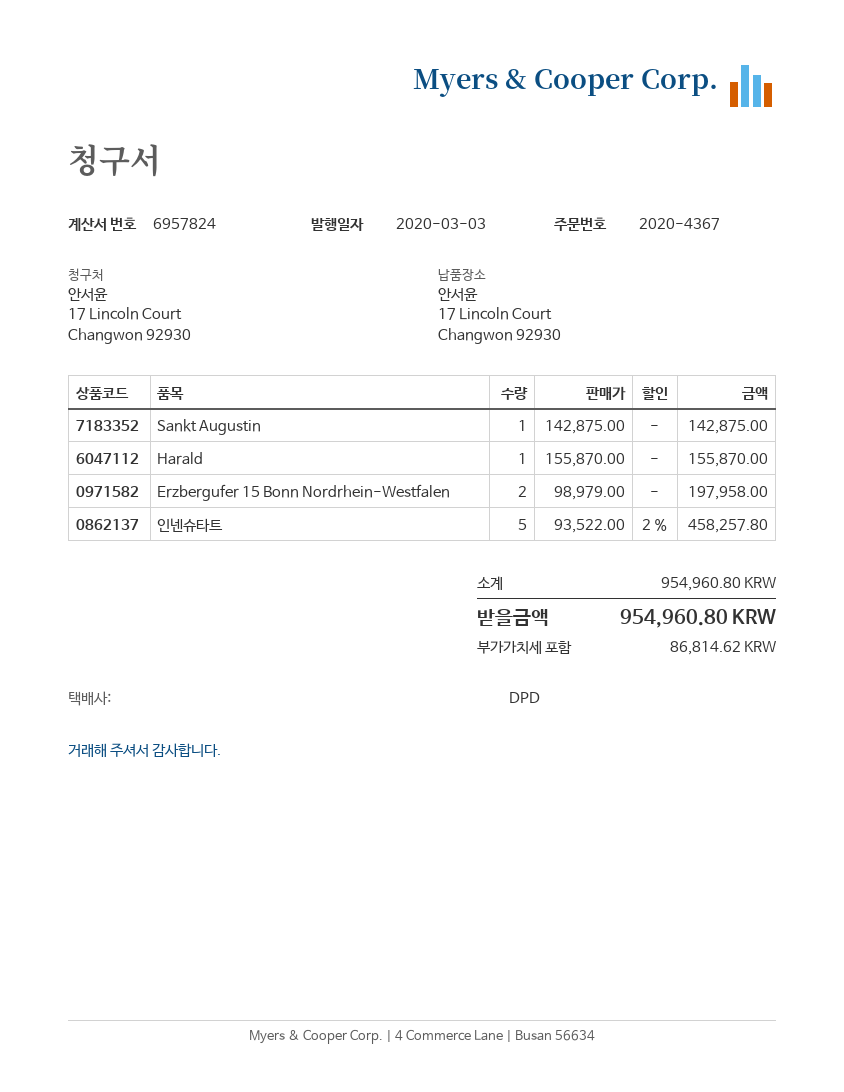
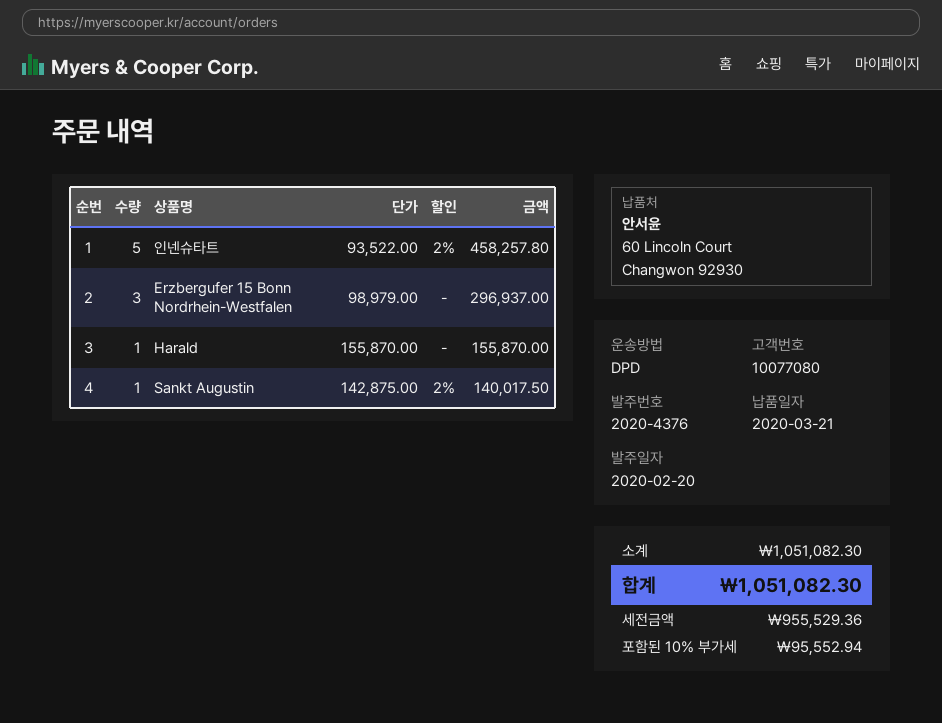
order number: 2020-4367 -> 2020-4376
ship to: 17 Lincoln Court, Changwon 92930 -> 60 Lincoln Court, Changwon 92930
Sankt Augustin: 1 x 142875.00 = 142875.00 -> 1 x 142875.00 - 2% = 140017.50
Erzbergufer 15 Bonn Nordrhein-Westfalen: 2 x 98979.00 = 197958.00 -> 3 x 98979.00 = 296937.00
subtotal: 954960.80 -> 1051082.30
tax: 86814.62 -> 95552.94
total: 954960.80 -> 1051082.30

